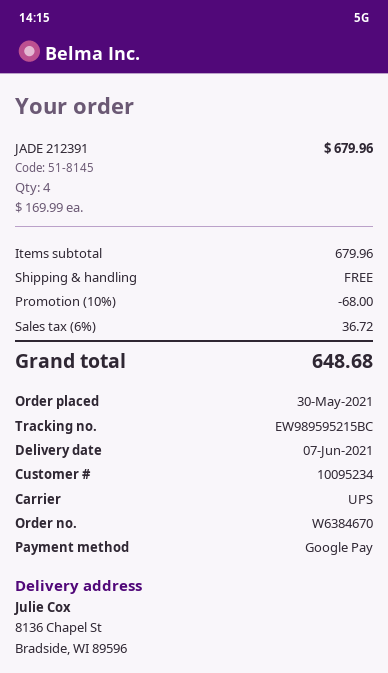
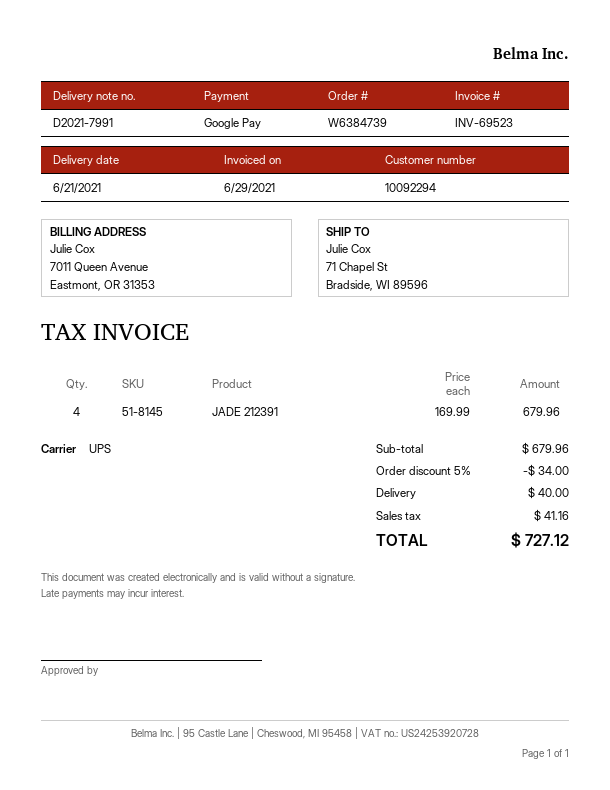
order number: W6384670 -> W6384739
delivery date: 2021-06-07 -> 2021-06-21
customer number: 10095234 -> 10092294
ship to: 8136 Chapel St, Bradside, WI 89596 -> 71 Chapel St, Bradside, WI 89596
discount: 10% = 68.00 -> 5% = 34.00
shipping: 0.00 -> 40.00
tax: 36.72 -> 41.16
total: 648.68 -> 727.12

